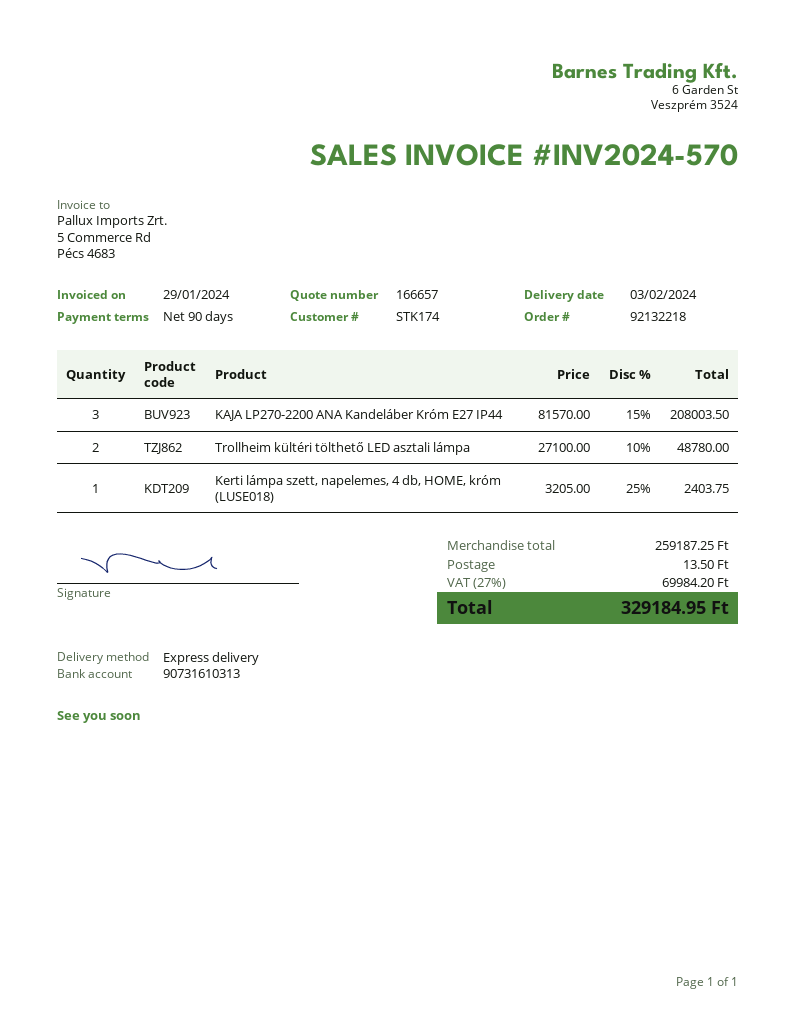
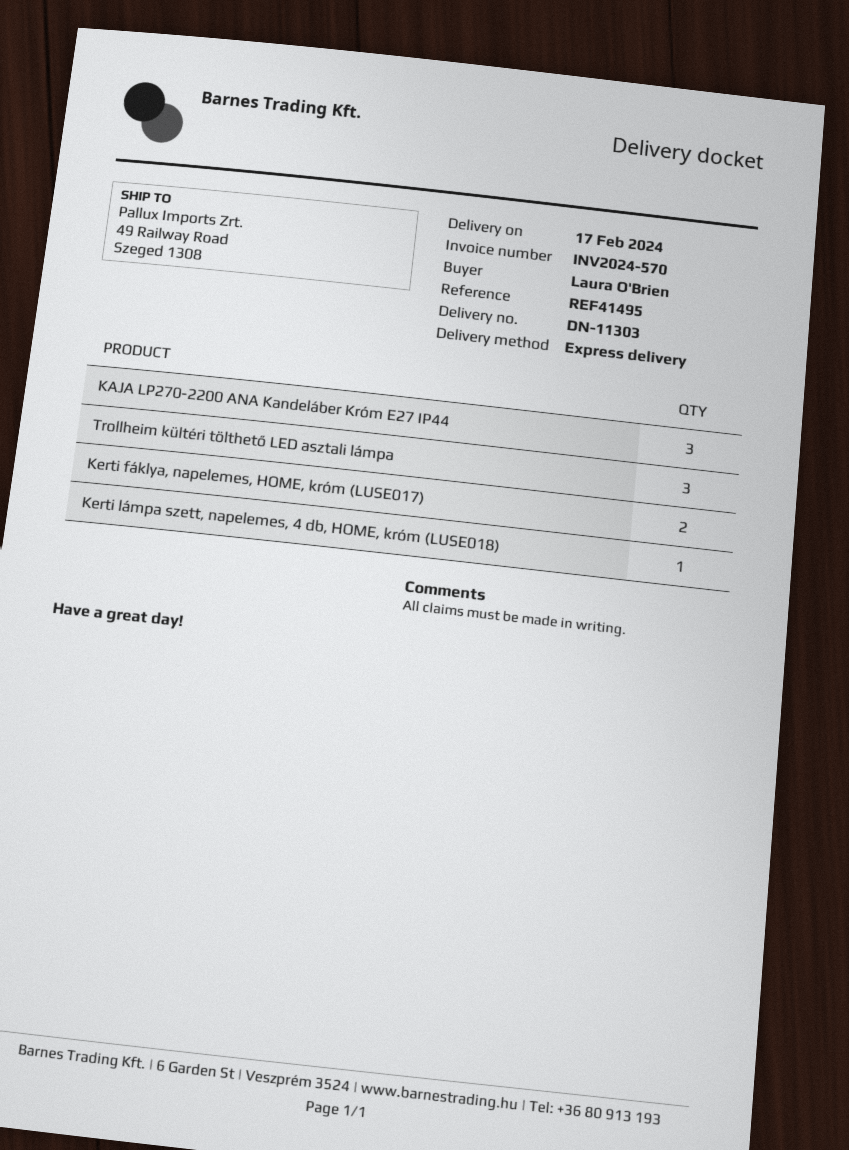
delivery date: 2024-02-03 -> 2024-02-17
Trollheim kültéri tölthető LED asztali lámpa: 2 -> 3
Kerti fáklya, napelemes, HOME, króm (LUSE017): none -> 2

